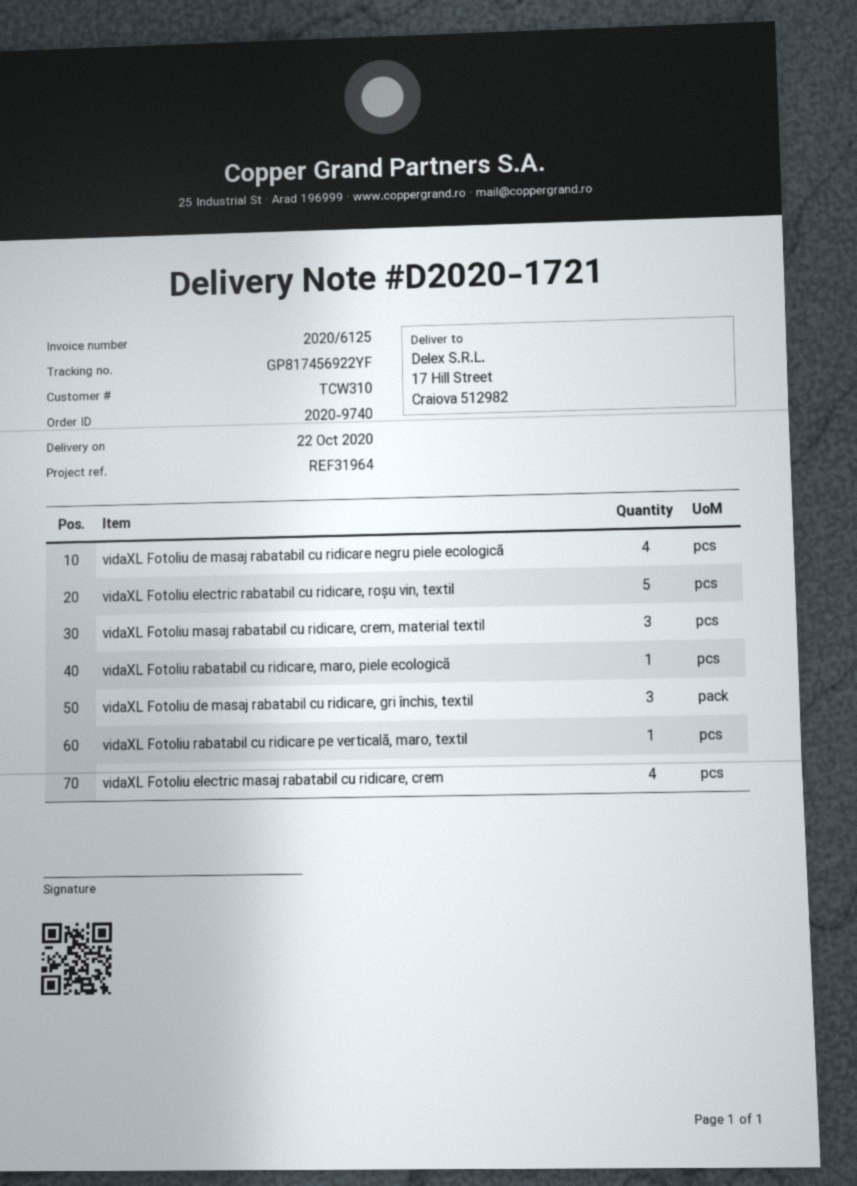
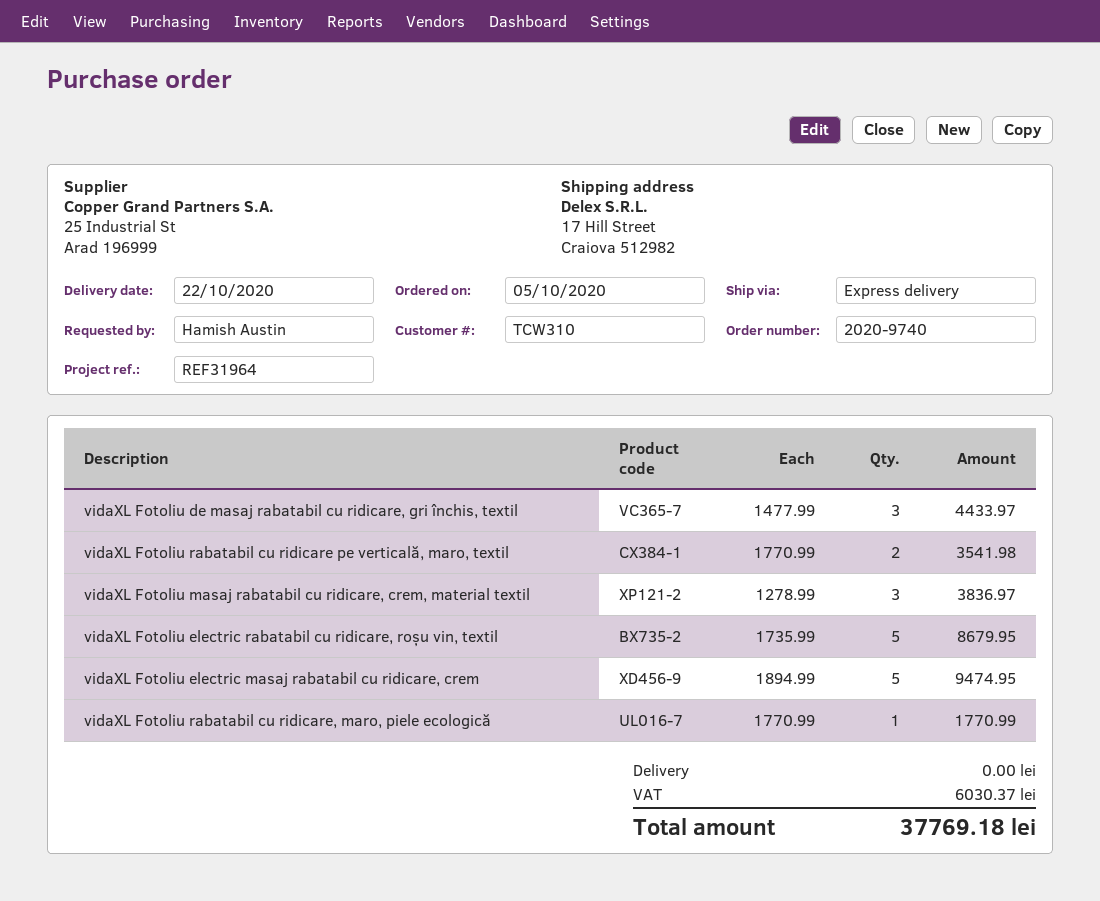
vidaXL Fotoliu de masaj rabatabil cu ridicare negru piele ecologică: 4 -> none
vidaXL Fotoliu rabatabil cu ridicare pe verticală, maro, textil: 1 -> 2
vidaXL Fotoliu electric masaj rabatabil cu ridicare, crem: 4 -> 5

